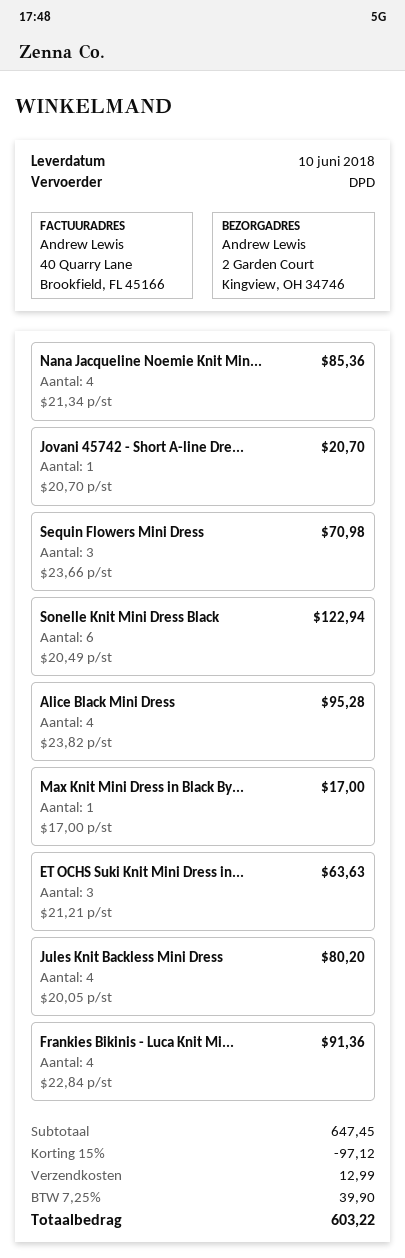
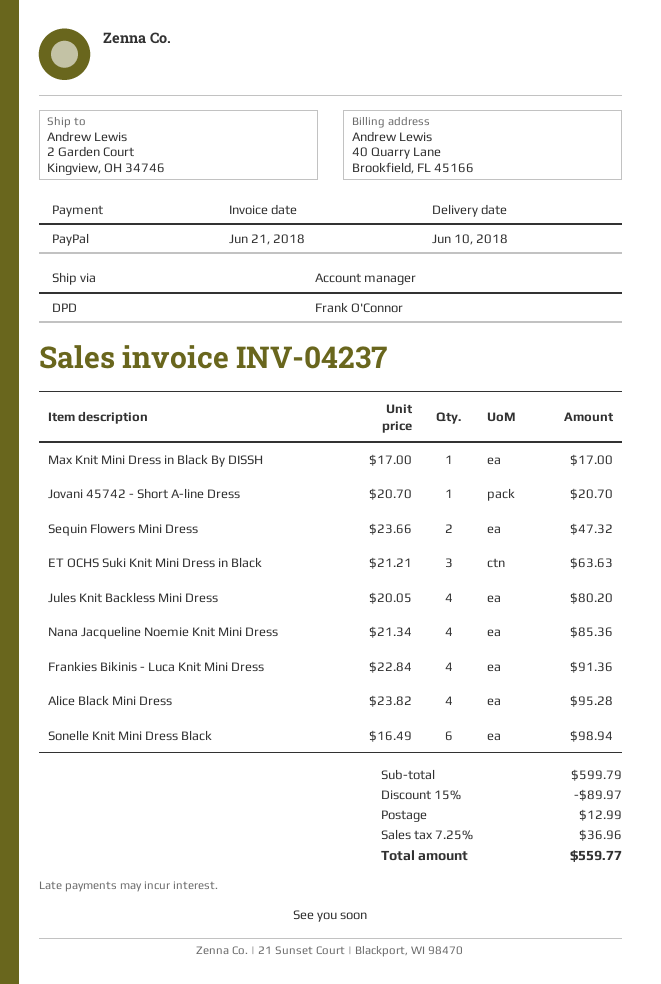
Sequin Flowers Mini Dress: 3 x 23.66 = 70.98 -> 2 x 23.66 = 47.32
Sonelle Knit Mini Dress Black: 6 x 20.49 = 122.94 -> 6 x 16.49 = 98.94
subtotal: 647.45 -> 599.79
discount: 15% = 97.12 -> 15% = 89.97
tax: 7.25% = 39.90 -> 7.25% = 36.96
total: 603.22 -> 559.77

